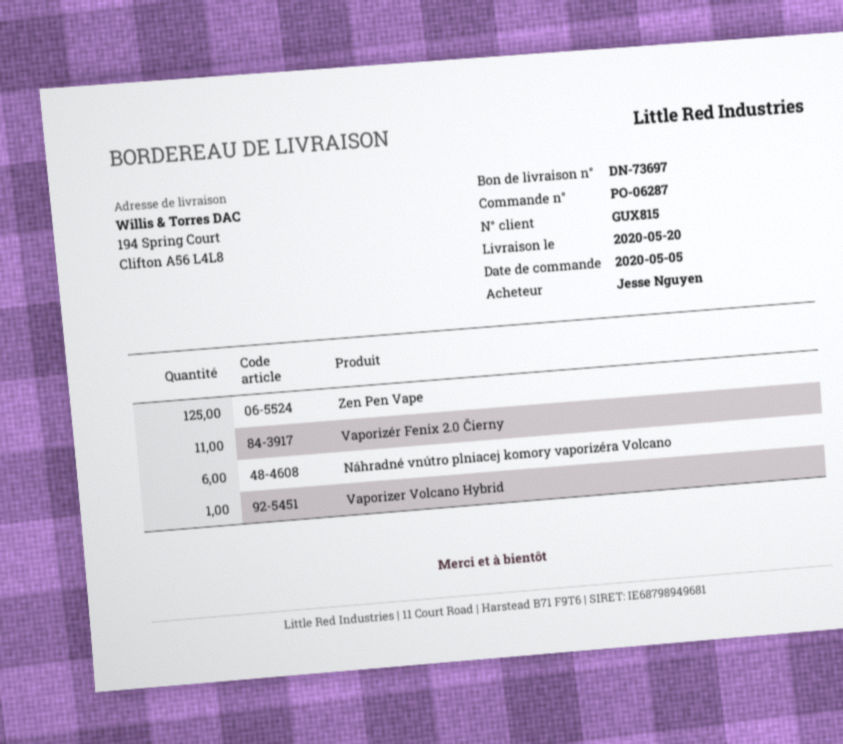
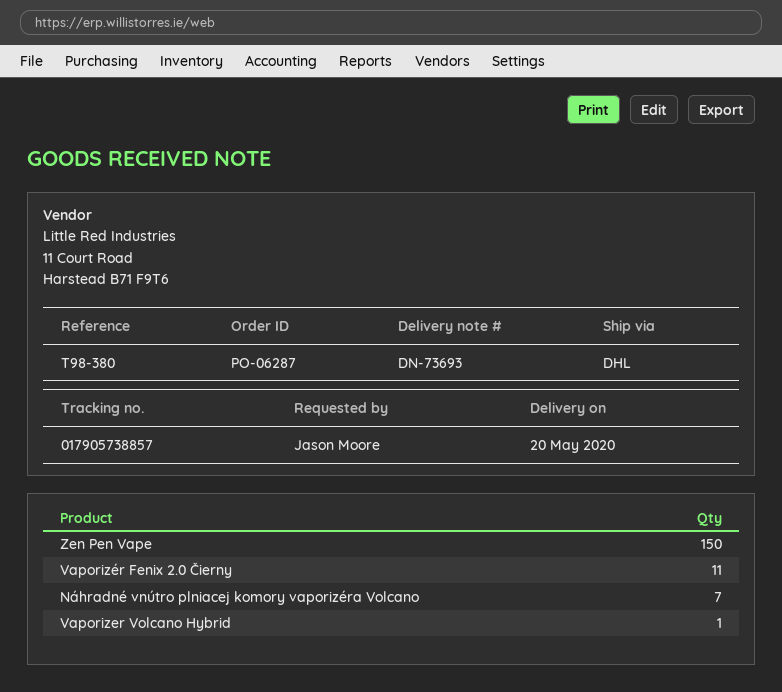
delivery note number: DN-73697 -> DN-73693
ordered by: Jesse Nguyen -> Jason Moore
Zen Pen Vape: 125 -> 150
Náhradné vnútro plniacej komory vaporizéra Volcano: 6 -> 7

